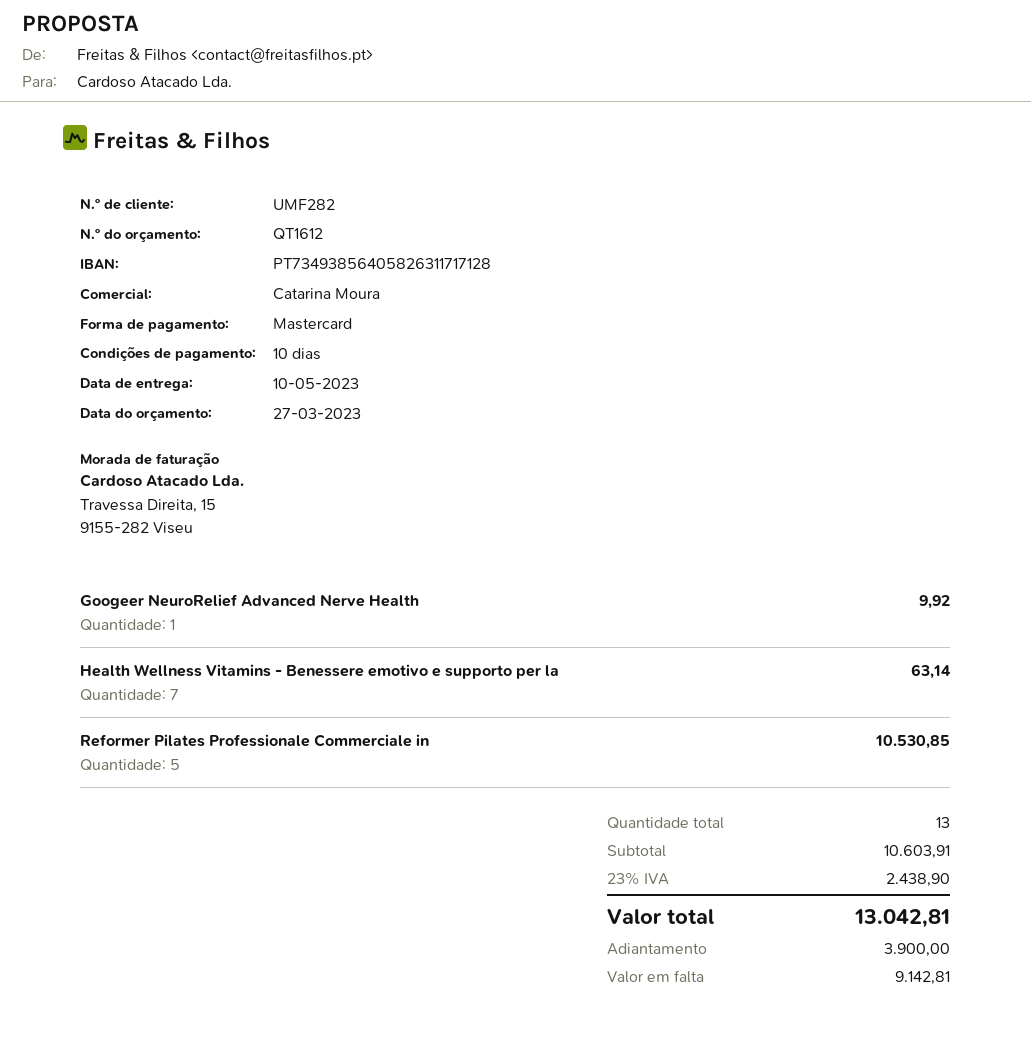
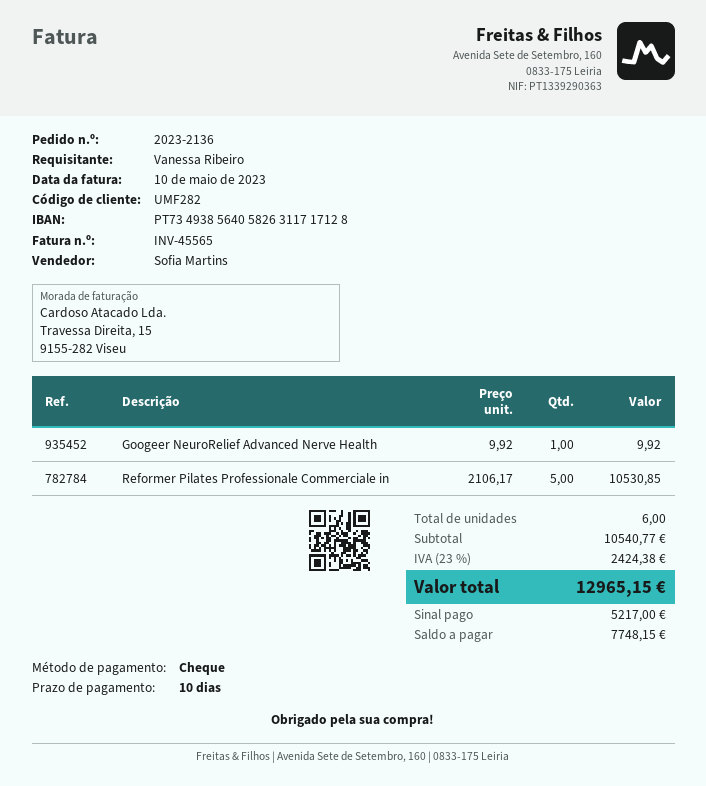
sales rep: Catarina Moura -> Sofia Martins
payment method: Mastercard -> cheque
Health Wellness Vitamins - Benessere emotivo e supporto per la: 7 for 63.14 -> none
total quantity: 13 -> 6
subtotal: 10603.91 -> 10540.77
tax: 23% = 2438.90 -> 23% = 2424.38
total: 13042.81 -> 12965.15
deposit: 3900.00 -> 5217.00
balance: 9142.81 -> 7748.15

